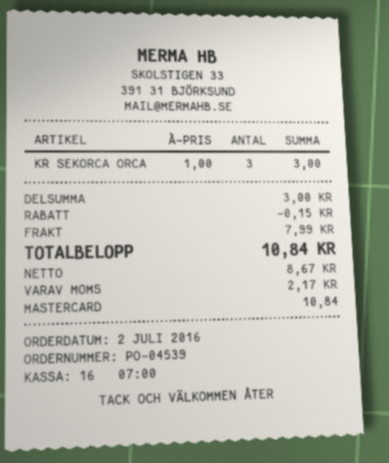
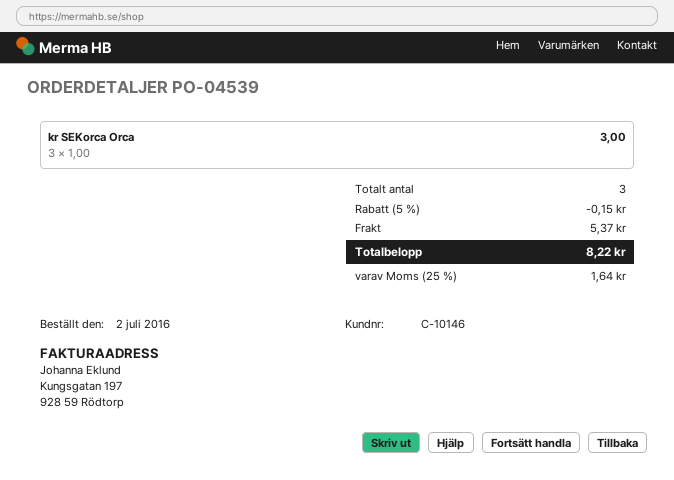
shipping: 7.99 -> 5.37
tax: 2.17 -> 1.64
total: 10.84 -> 8.22

